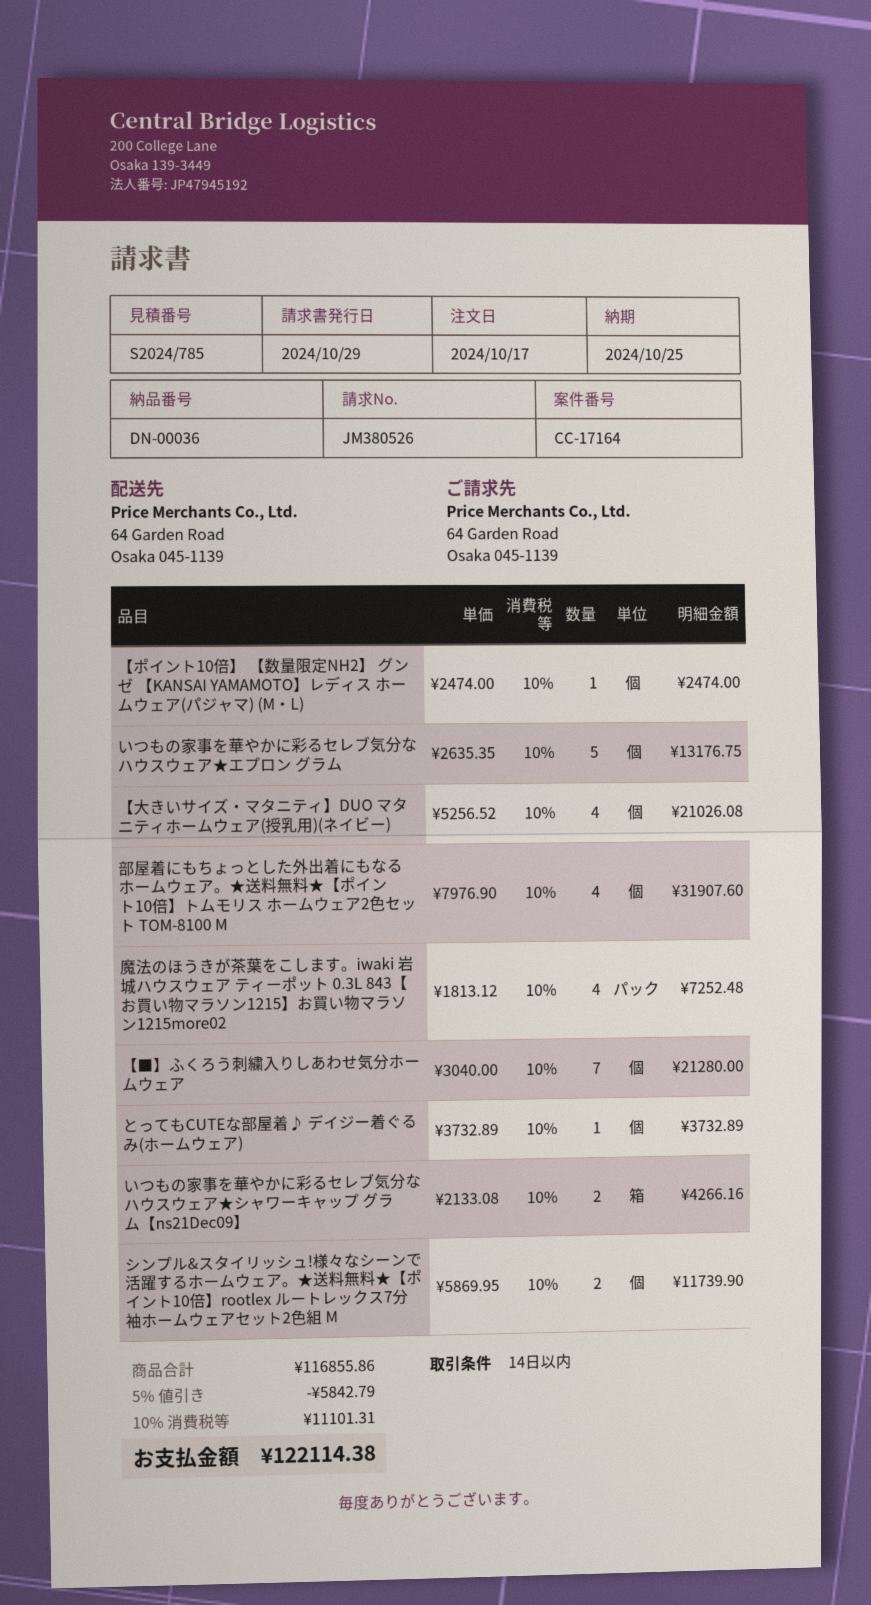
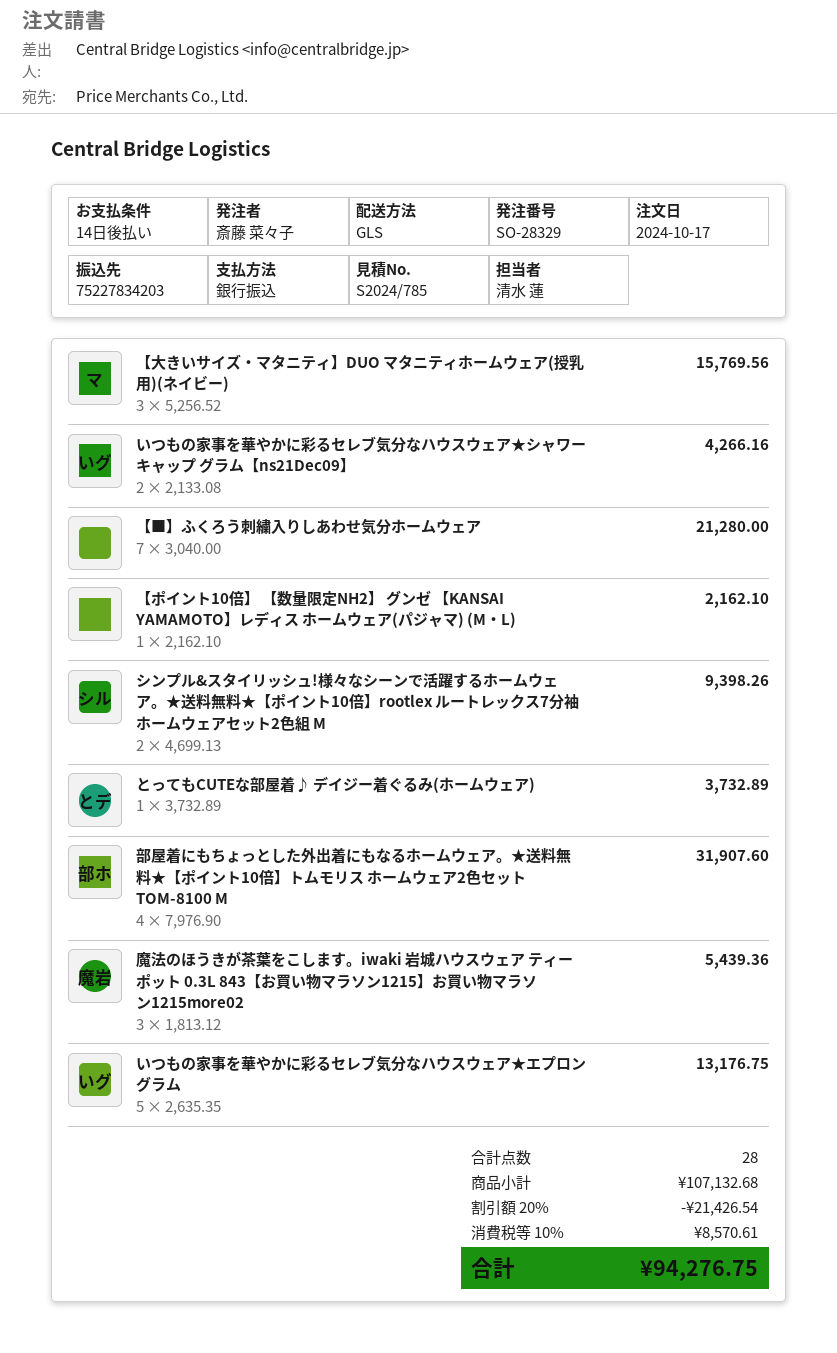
【ポイント10倍】 【数量限定NH2】 グンゼ 【KANSAI YAMAMOTO】レディス ホームウェア(パジャマ) (M・L): 1 x 2474.00 = 2474.00 -> 1 x 2162.10 = 2162.10
【大きいサイズ・マタニティ】DUO マタニティホームウェア(授乳用)(ネイビー): 4 x 5256.52 = 21026.08 -> 3 x 5256.52 = 15769.56
魔法のほうきが茶葉をこします。iwaki 岩城ハウスウェア ティーポット 0.3L 843【お買い物マラソン1215】お買い物マラソン1215more02: 4 x 1813.12 = 7252.48 -> 3 x 1813.12 = 5439.36
シンプル&スタイリッシュ!様々なシーンで活躍するホームウェア。★送料無料★【ポイント10倍】rootlex ルートレックス7分袖ホームウェアセット2色組 M: 2 x 5869.95 = 11739.90 -> 2 x 4699.13 = 9398.26
subtotal: 116855.86 -> 107132.68
discount: 5% = 5842.79 -> 20% = 21426.54
tax: 10% = 11101.31 -> 10% = 8570.61
total: 122114.38 -> 94276.75

